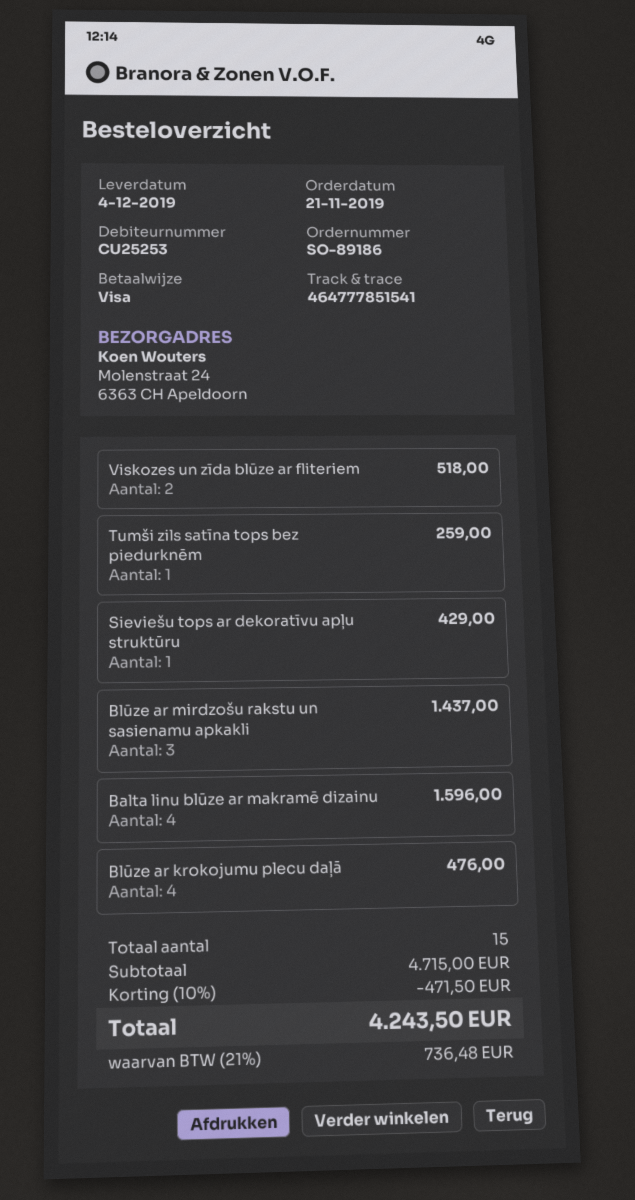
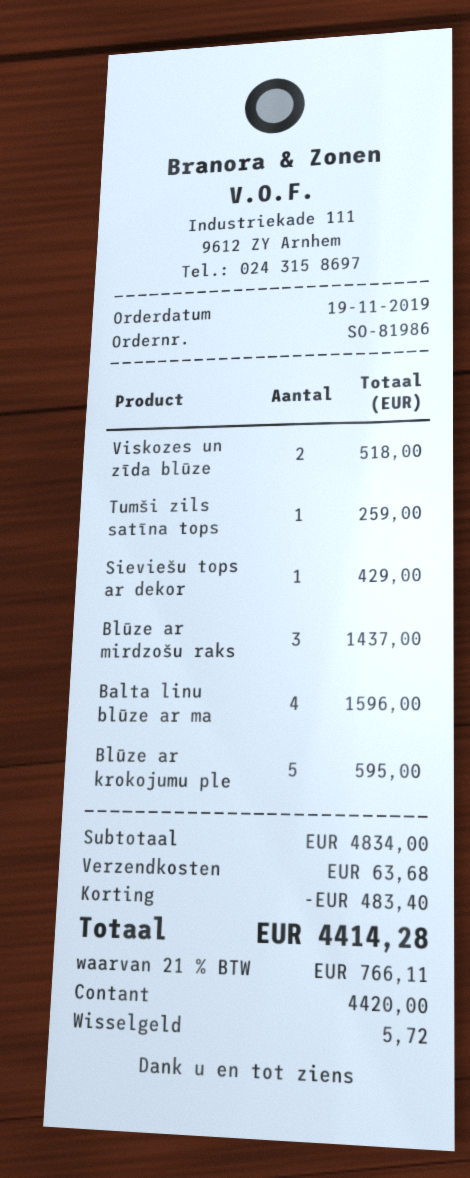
order number: SO-89186 -> SO-81986
order date: 2019-11-21 -> 2019-11-19
payment method: Visa -> cash
Blūze ar krokojumu plecu daļā: 4 for 476.00 -> 5 for 595.00
subtotal: 4715.00 -> 4834.00
discount: 471.50 -> 483.40
shipping: none -> 63.68
tax: 21% = 736.48 -> 21% = 766.11
total: 4243.50 -> 4414.28

